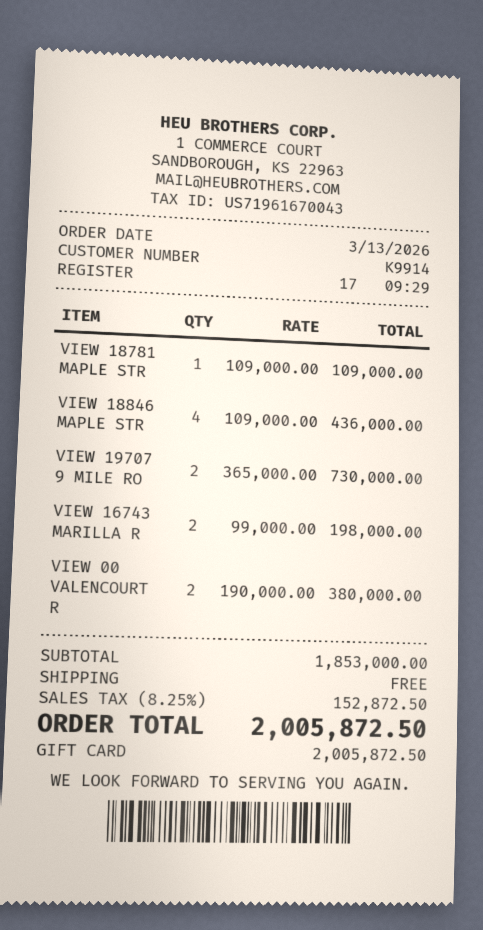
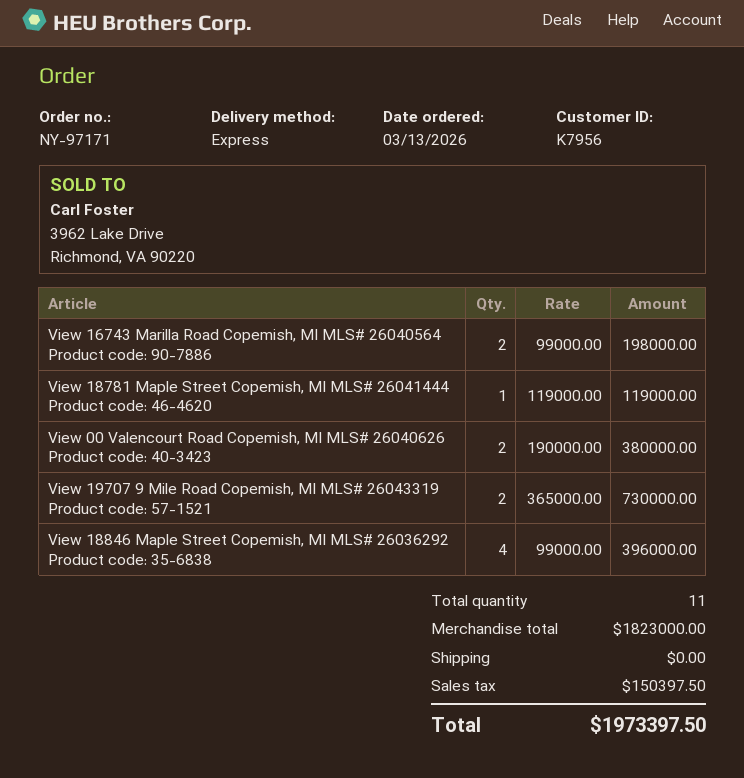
customer number: K9914 -> K7956
VIEW 18781 MAPLE STR: 1 x 109000.00 = 109000.00 -> 1 x 119000.00 = 119000.00
VIEW 18846 MAPLE STR: 4 x 109000.00 = 436000.00 -> 4 x 99000.00 = 396000.00
subtotal: 1853000.00 -> 1823000.00
tax: 152872.50 -> 150397.50
total: 2005872.50 -> 1973397.50

